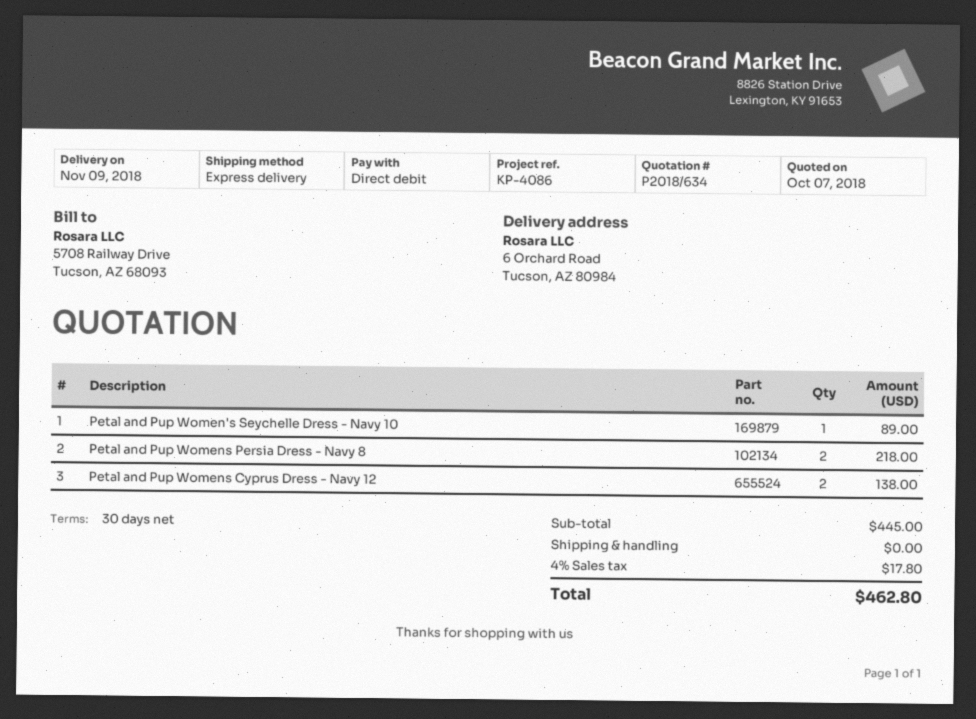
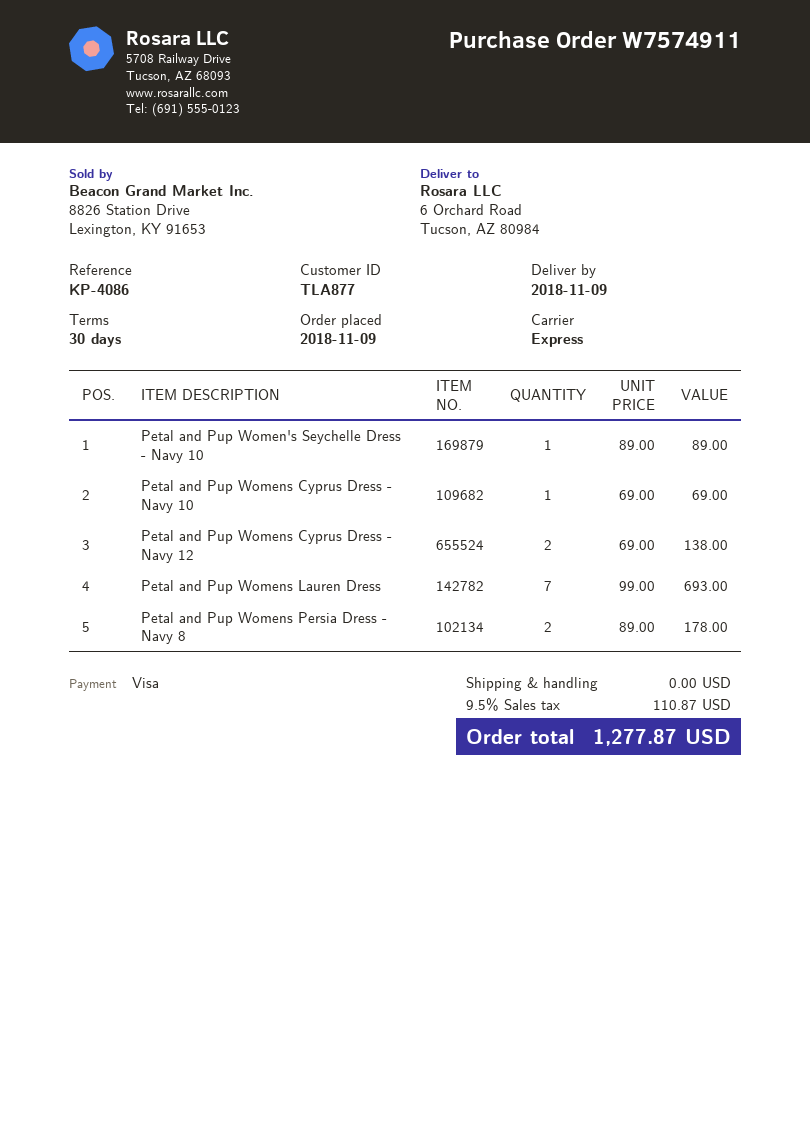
payment method: direct debit -> Visa
Petal and Pup Womens Persia Dress - Navy 8: 2 for 218.00 -> 2 for 178.00
Petal and Pup Womens Cyprus Dress - Navy 10: none -> 1 for 69.00
Petal and Pup Womens Lauren Dress: none -> 7 for 693.00
tax: 4% = 17.80 -> 9.5% = 110.87
total: 462.80 -> 1277.87

